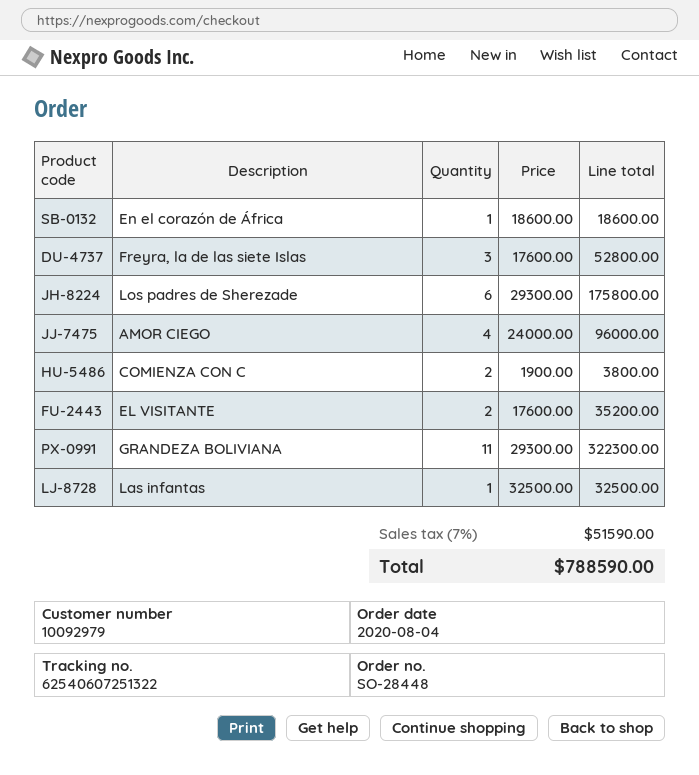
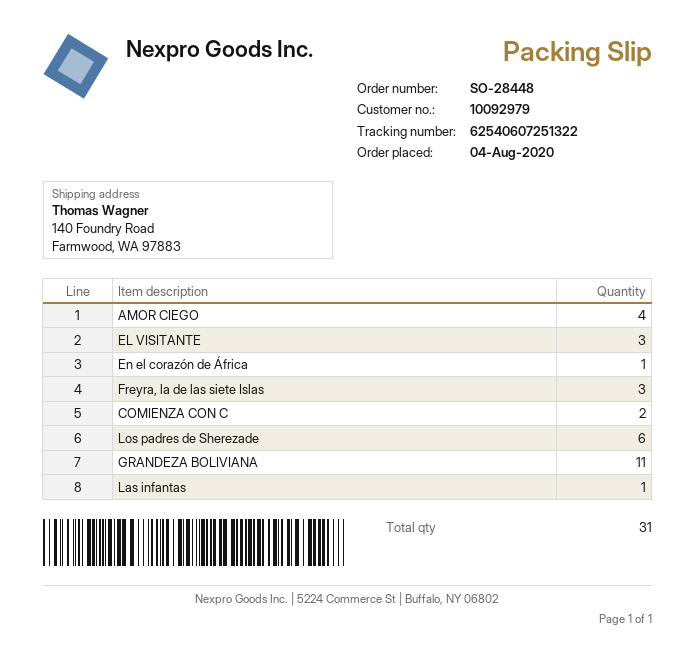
EL VISITANTE: 2 -> 3

